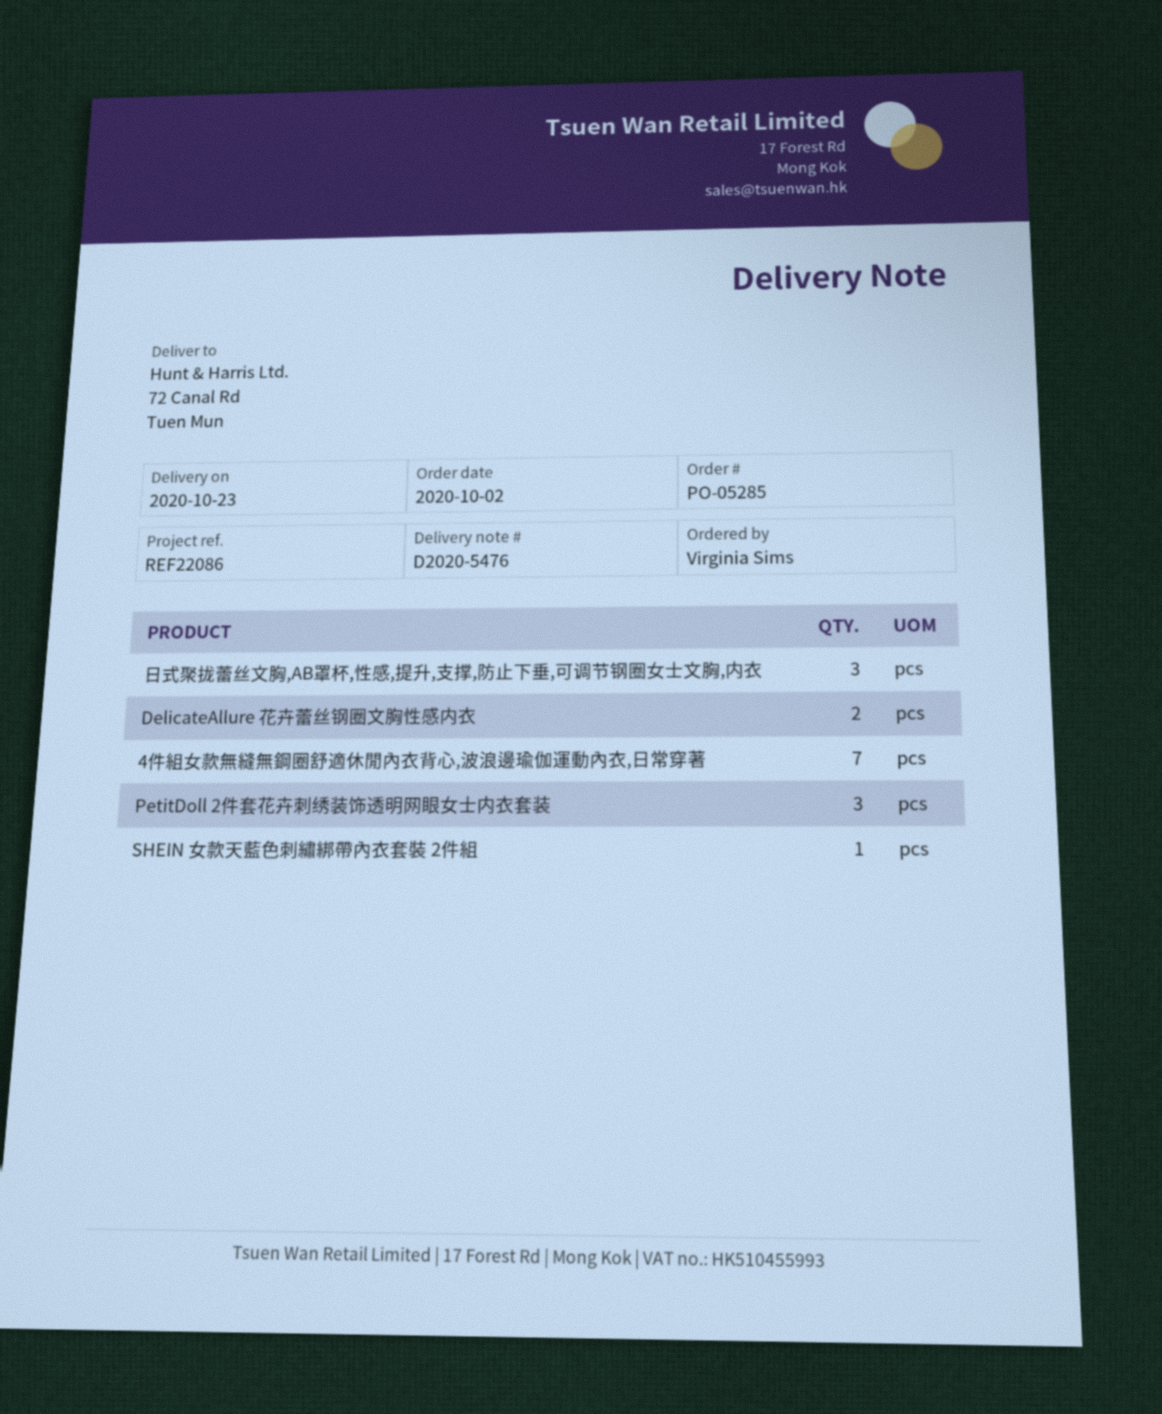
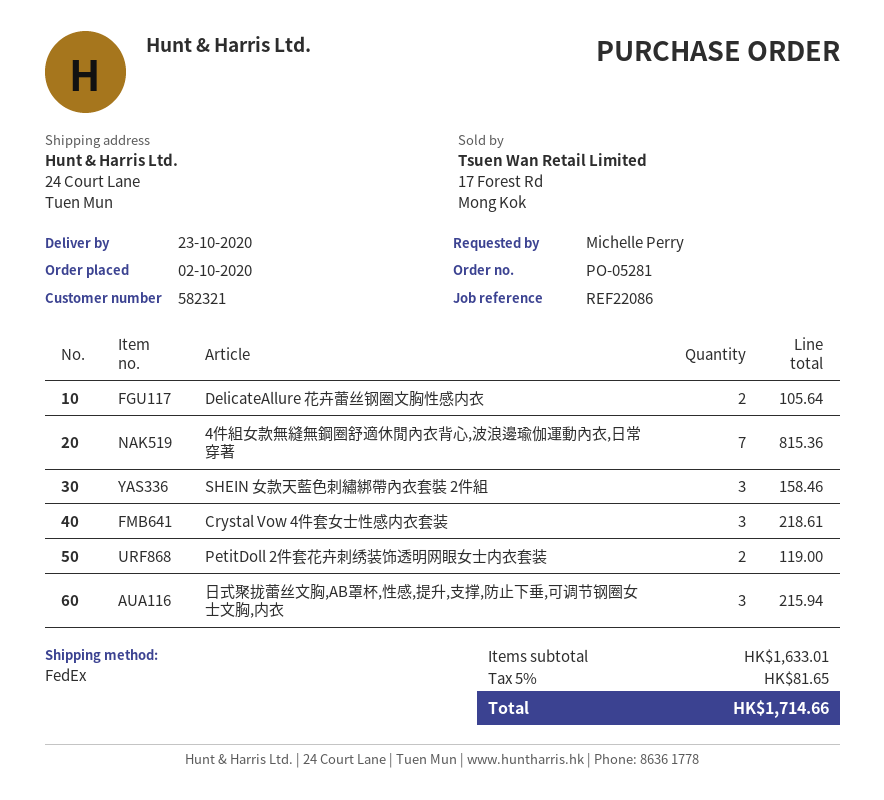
order number: PO-05285 -> PO-05281
ordered by: Virginia Sims -> Michelle Perry
ship to: 72 Canal Rd, Tuen Mun -> 24 Court Lane, Tuen Mun
PetitDoll 2件套花卉刺绣装饰透明网眼女士内衣套装: 3 -> 2
SHEIN 女款天藍色刺繡綁帶內衣套裝 2件組: 1 -> 3
Crystal Vow 4件套女士性感内衣套装: none -> 3

